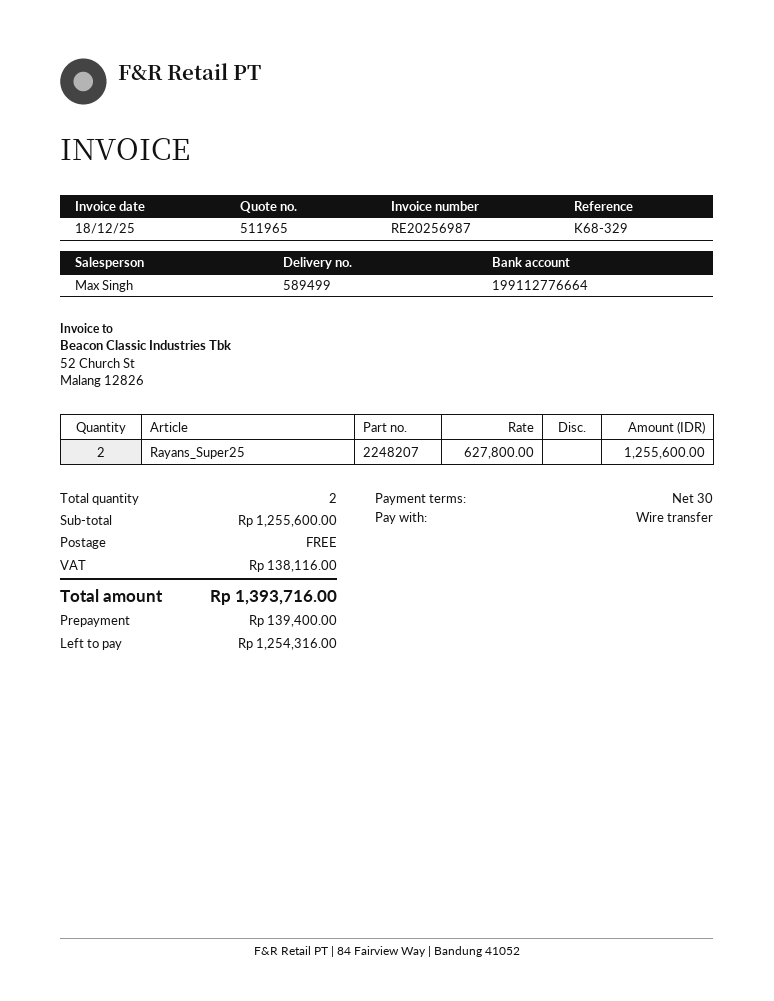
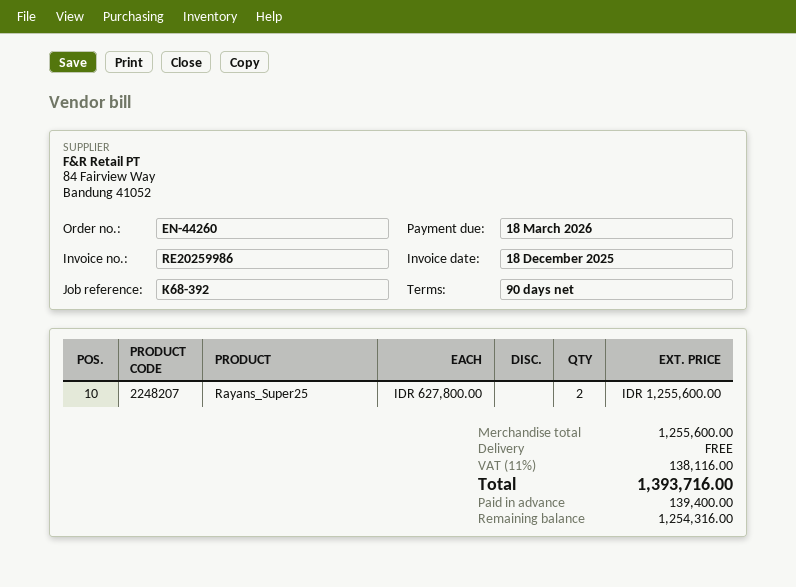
invoice number: RE20256987 -> RE20259986
payment terms: 30 days -> 90 days
reference: K68-329 -> K68-392

